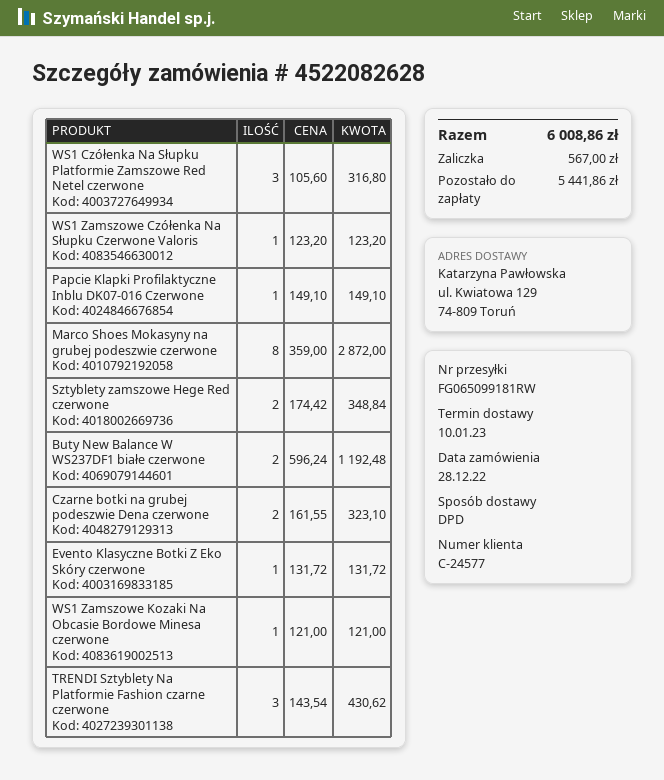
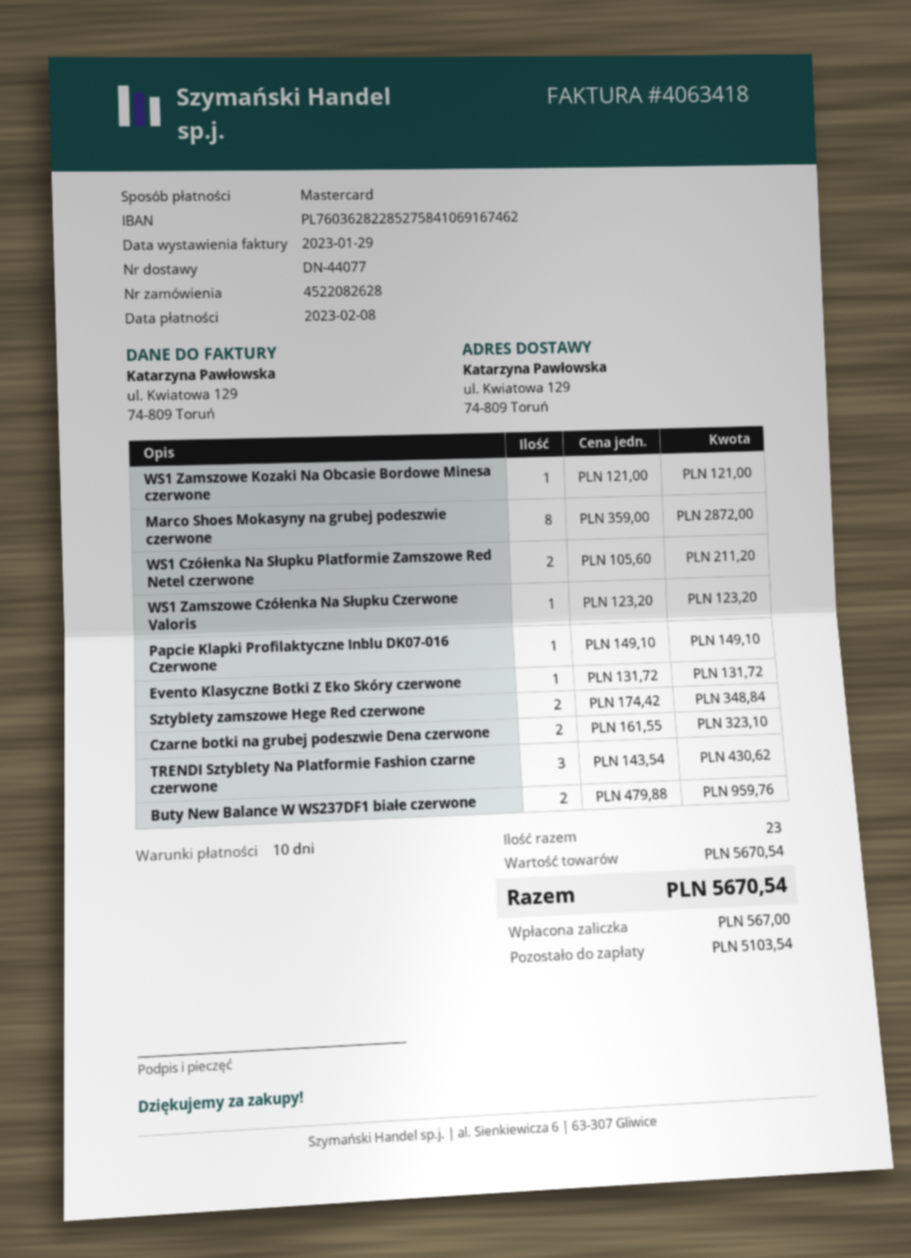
WS1 Czółenka Na Słupku Platformie Zamszowe Red Netel czerwone: 3 x 105.60 = 316.80 -> 2 x 105.60 = 211.20
Buty New Balance W WS237DF1 białe czerwone: 2 x 596.24 = 1192.48 -> 2 x 479.88 = 959.76
total: 6008.86 -> 5670.54
balance: 5441.86 -> 5103.54

